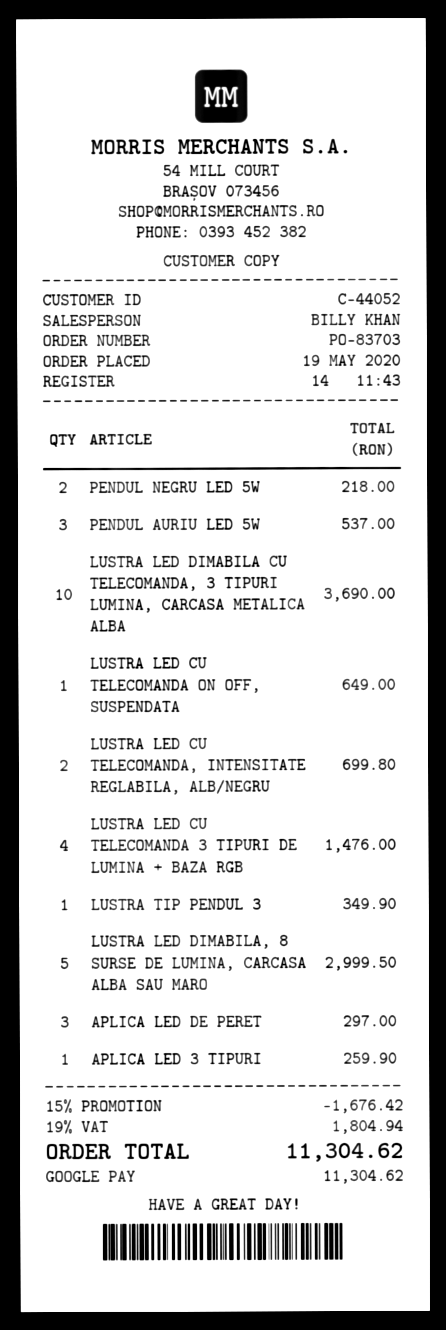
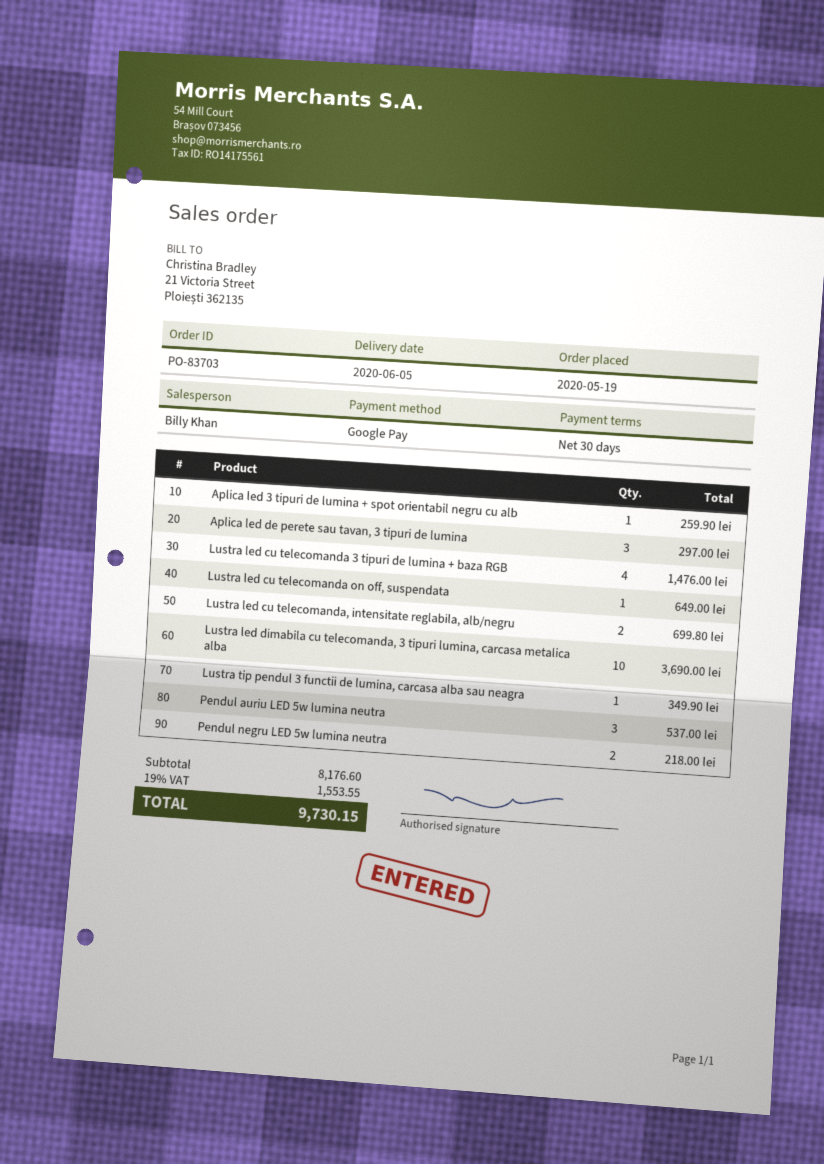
LUSTRA LED DIMABILA, 8 SURSE DE LUMINA, CARCASA ALBA SAU MARO: 5 for 2999.50 -> none
discount: 15% = 1676.42 -> none
tax: 19% = 1804.94 -> 19% = 1553.55
total: 11304.62 -> 9730.15

